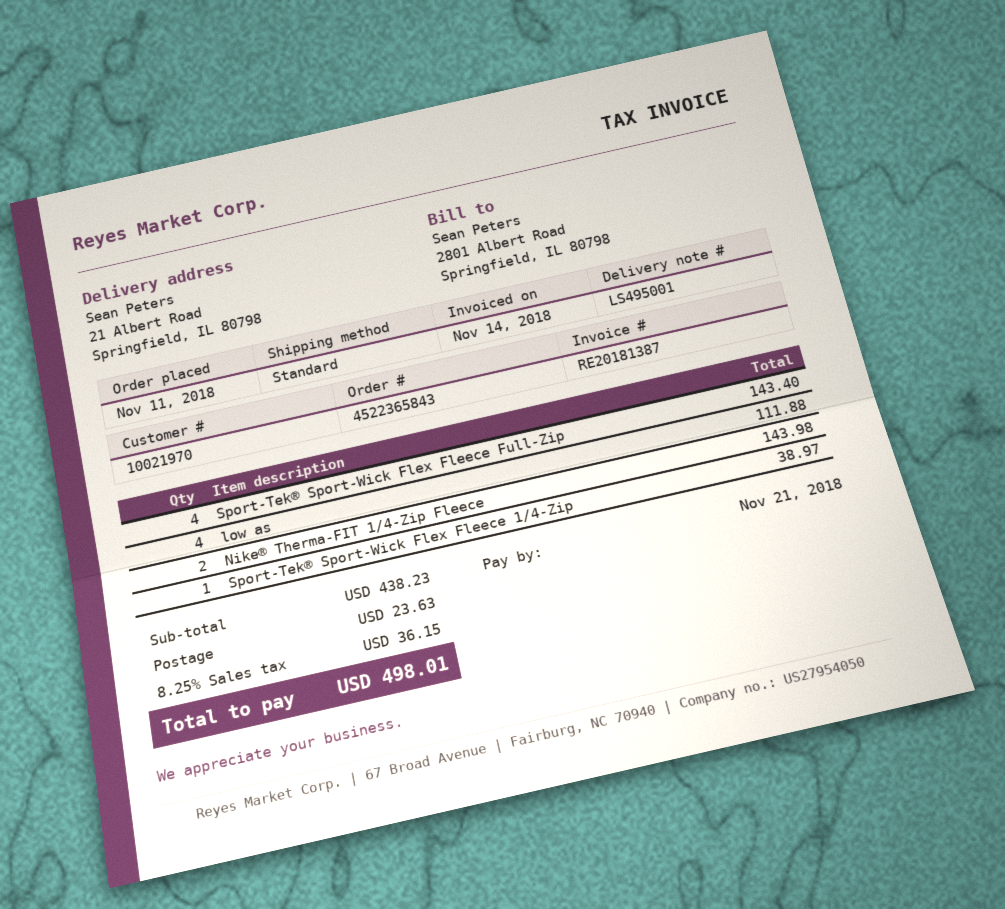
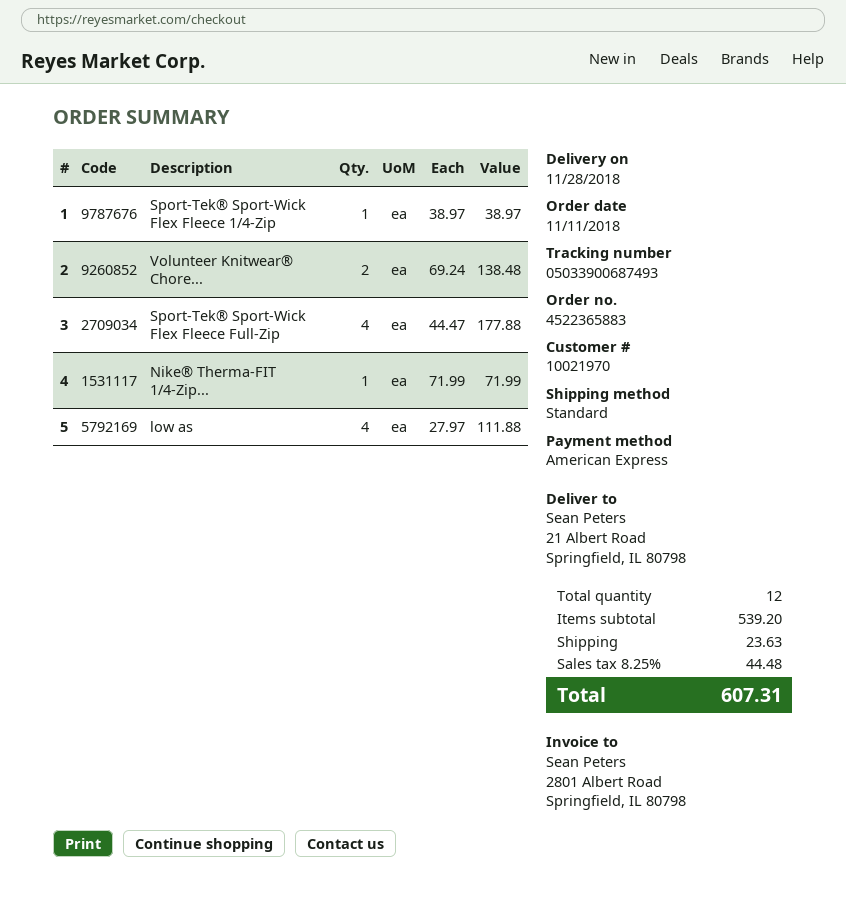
order number: 4522365843 -> 4522365883
Sport-Tek® Sport-Wick Flex Fleece Full-Zip: 4 for 143.40 -> 4 for 177.88
Nike® Therma-FIT 1/4-Zip Fleece: 2 for 143.98 -> 1 for 71.99
Volunteer Knitwear® Chore...: none -> 2 for 138.48
subtotal: 438.23 -> 539.20
tax: 8.25% = 36.15 -> 8.25% = 44.48
total: 498.01 -> 607.31

